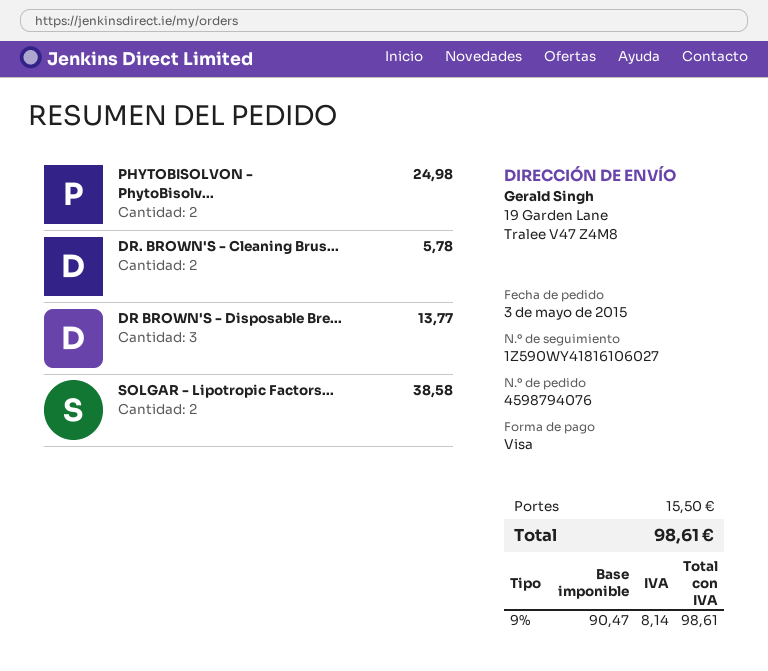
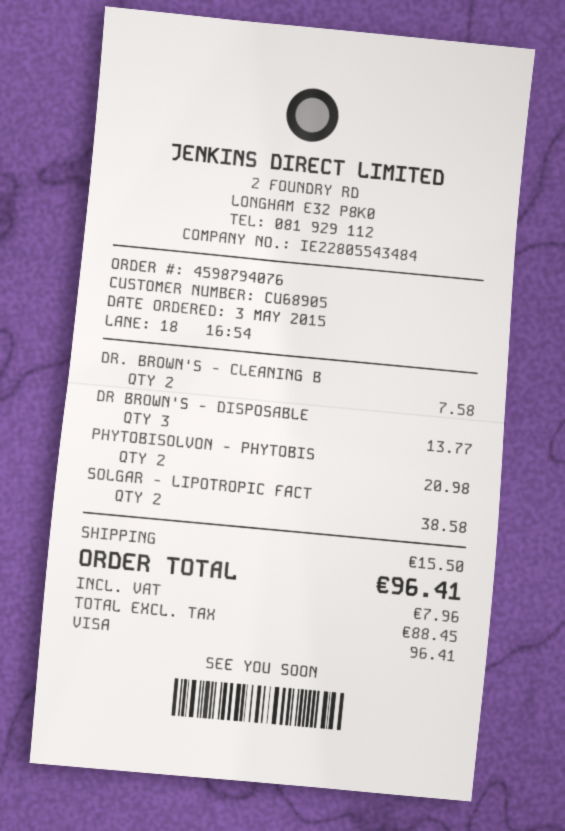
PHYTOBISOLVON - PhytoBisolv...: 2 for 24.98 -> 2 for 20.98
DR. BROWN'S - Cleaning Brus...: 2 for 5.78 -> 2 for 7.58
net: 90.47 -> 88.45
tax: 8.14 -> 7.96
total: 98.61 -> 96.41

